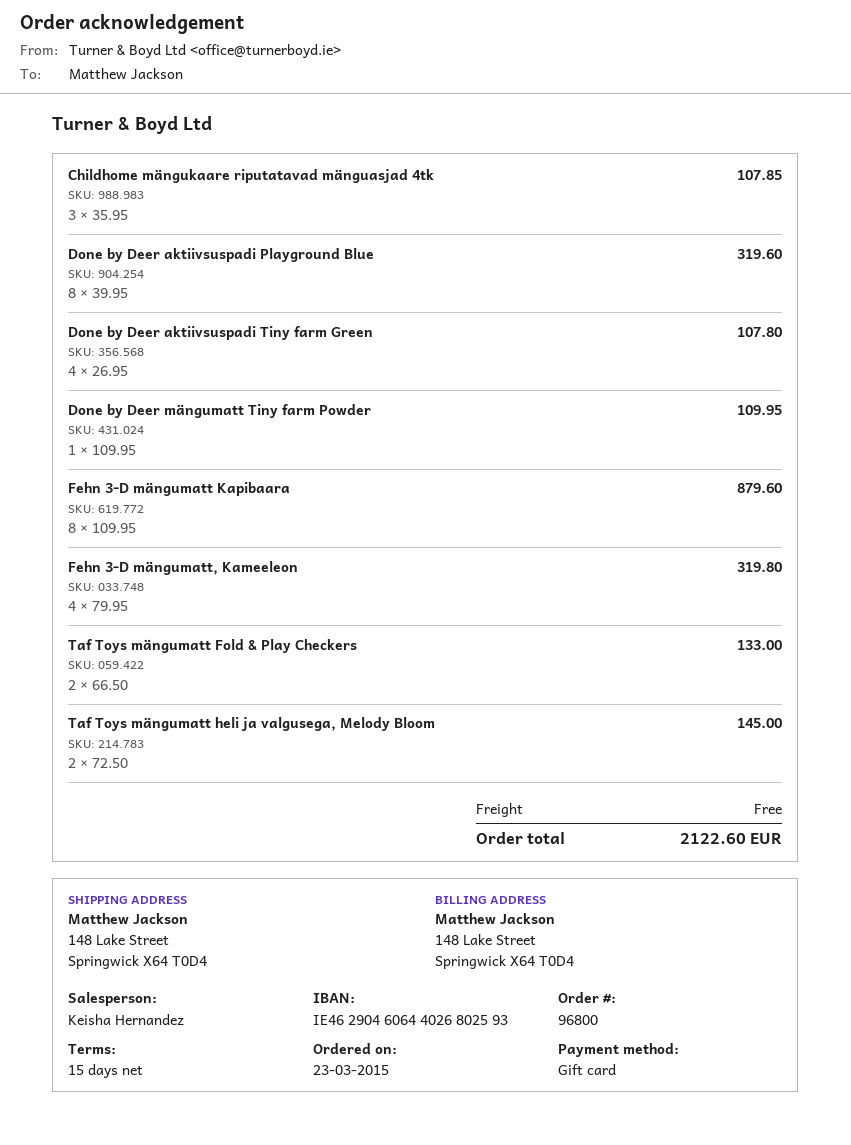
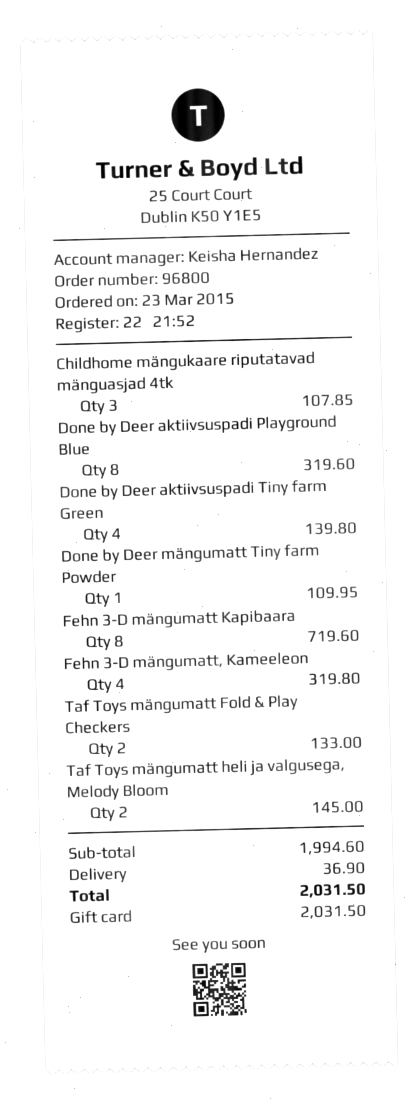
Done by Deer aktiivsuspadi Tiny farm Green: 4 for 107.80 -> 4 for 139.80
Fehn 3-D mängumatt Kapibaara: 8 for 879.60 -> 8 for 719.60
shipping: 0.00 -> 36.90
total: 2122.60 -> 2031.50

